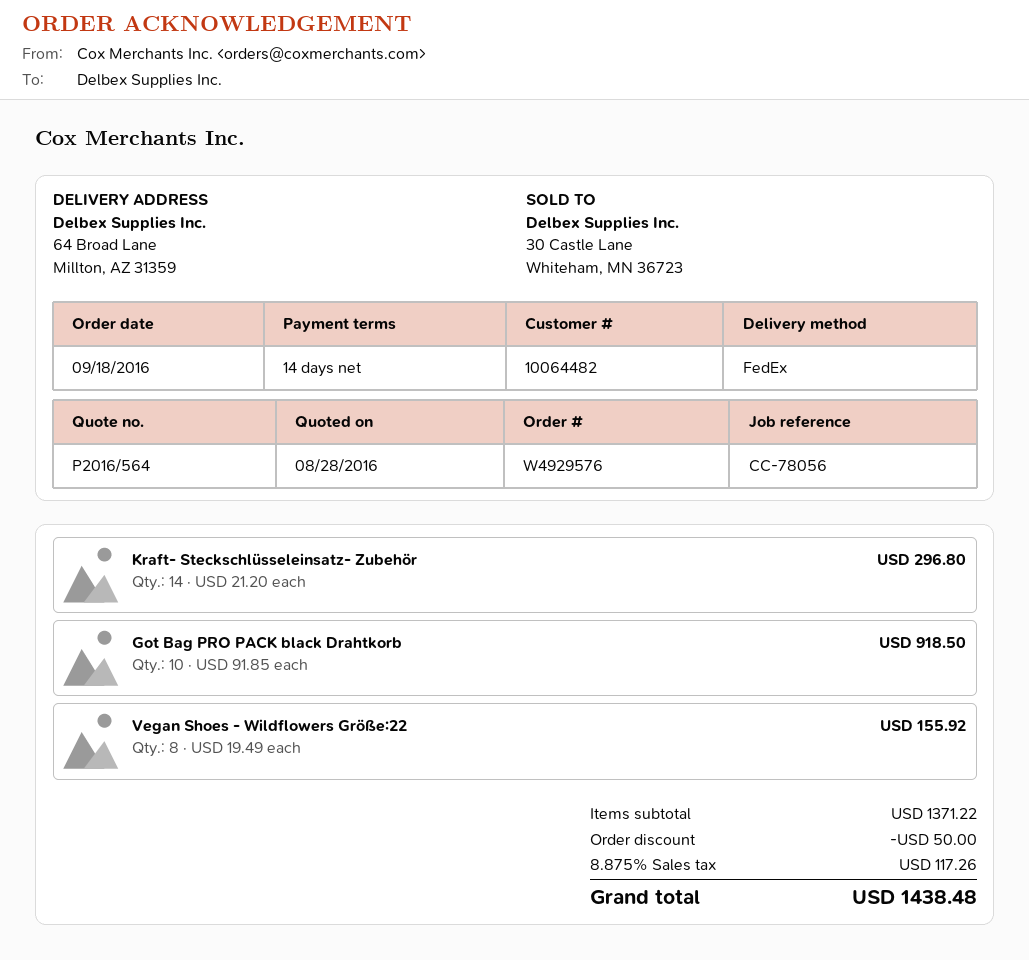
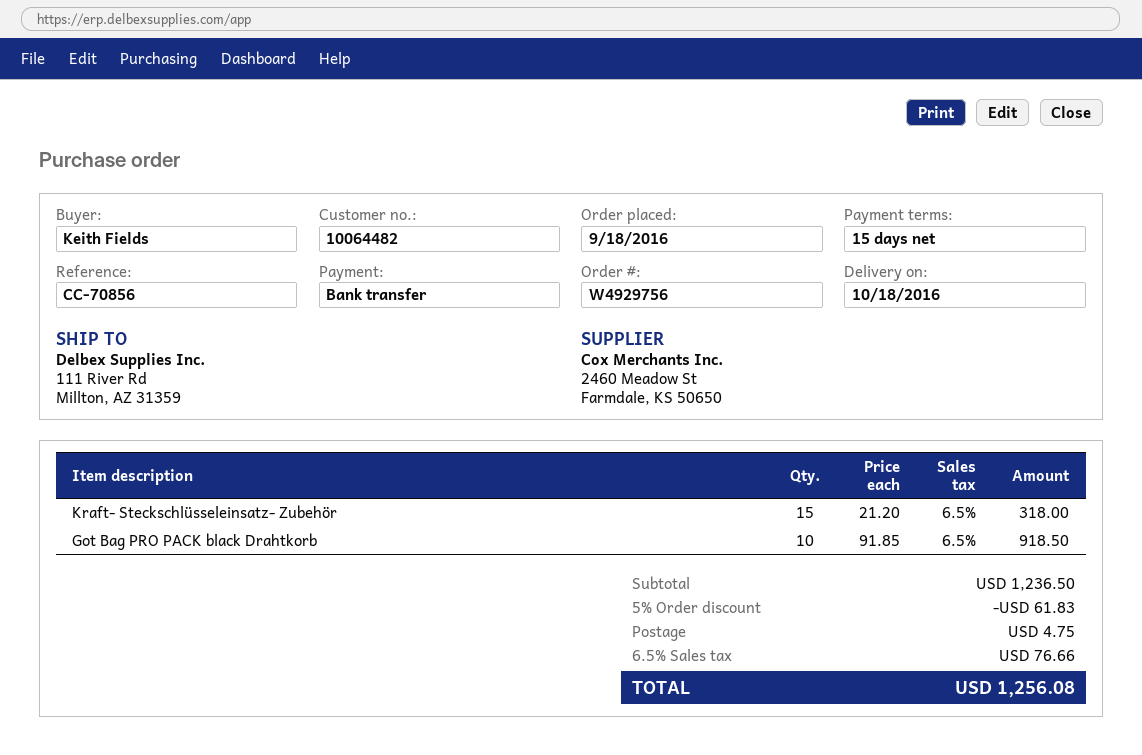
order number: W4929576 -> W4929756
payment terms: 14 days -> 15 days
reference: CC-78056 -> CC-70856
ship to: 64 Broad Lane, Millton, AZ 31359 -> 111 River Rd, Millton, AZ 31359
Kraft- Steckschlüsseleinsatz- Zubehör: 14 x 21.20 = 296.80 -> 15 x 21.20 = 318.00
Vegan Shoes - Wildflowers Größe:22: 8 x 19.49 = 155.92 -> none
subtotal: 1371.22 -> 1236.50
discount: 50.00 -> 61.83
shipping: none -> 4.75
tax: 8.875% = 117.26 -> 6.5% = 76.66
total: 1438.48 -> 1256.08

